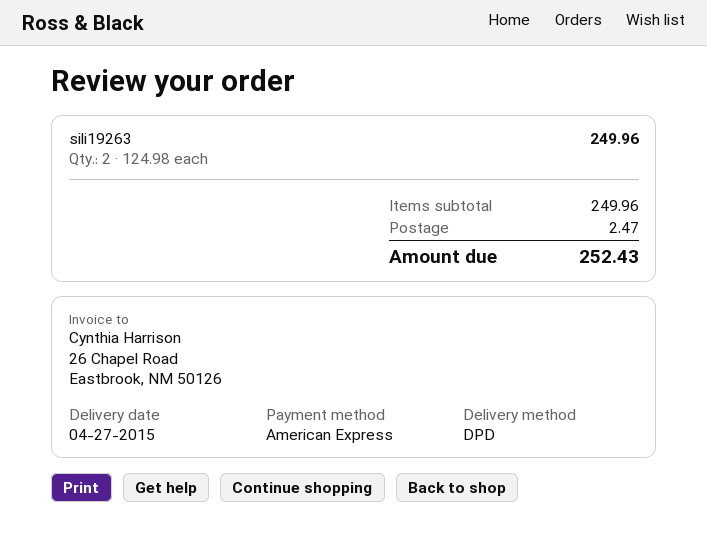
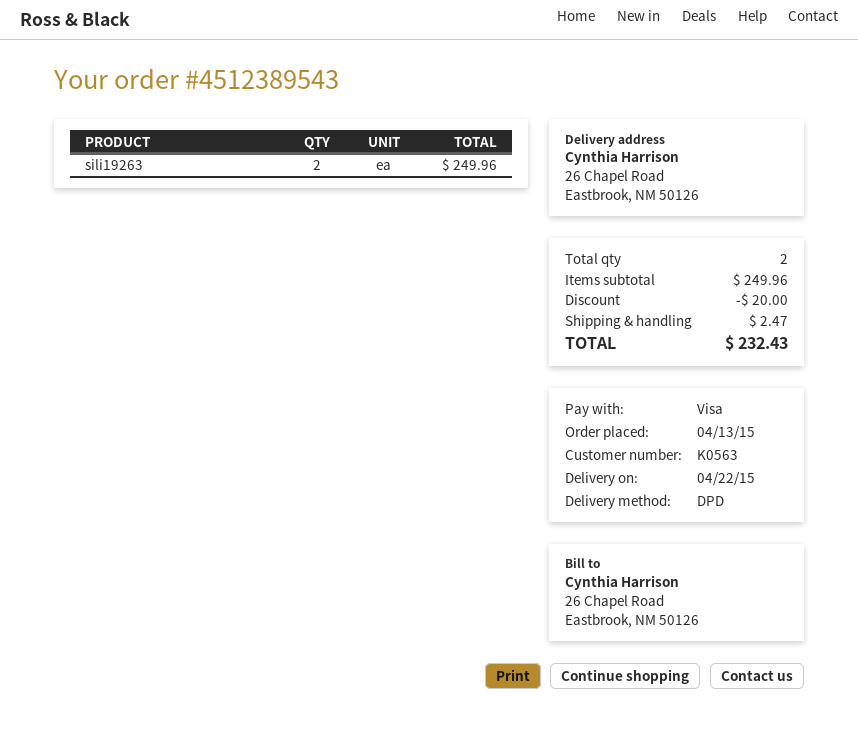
delivery date: 2015-04-27 -> 2015-04-22
payment method: American Express -> Visa
discount: none -> 20.00
total: 252.43 -> 232.43

